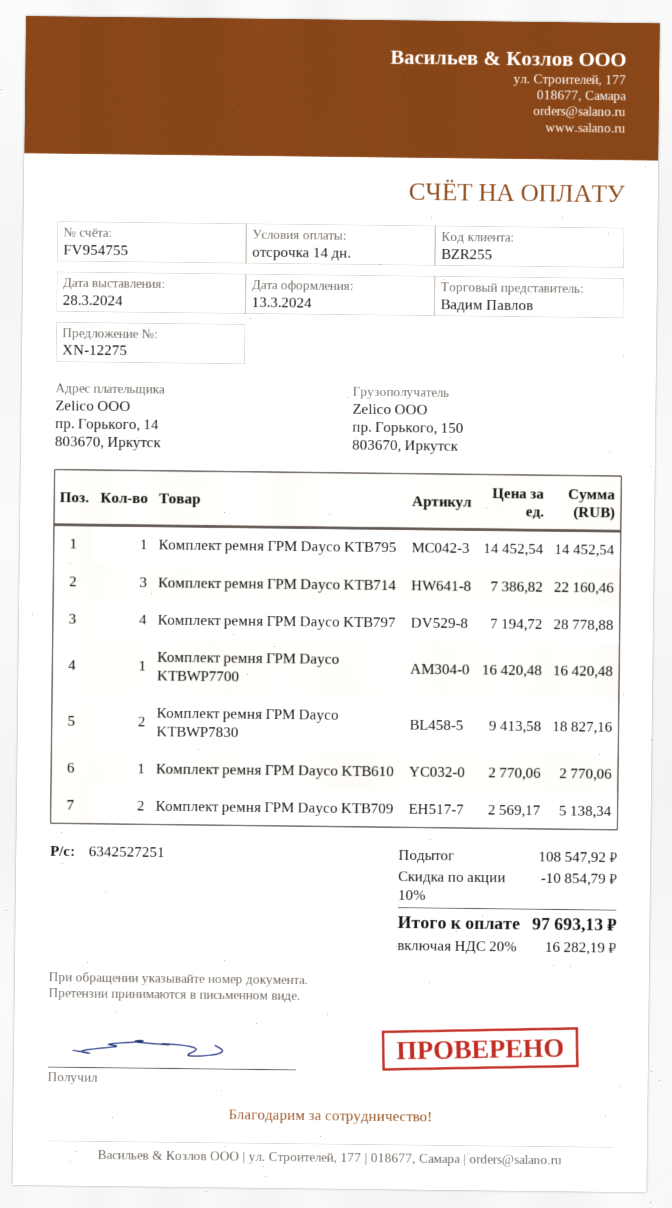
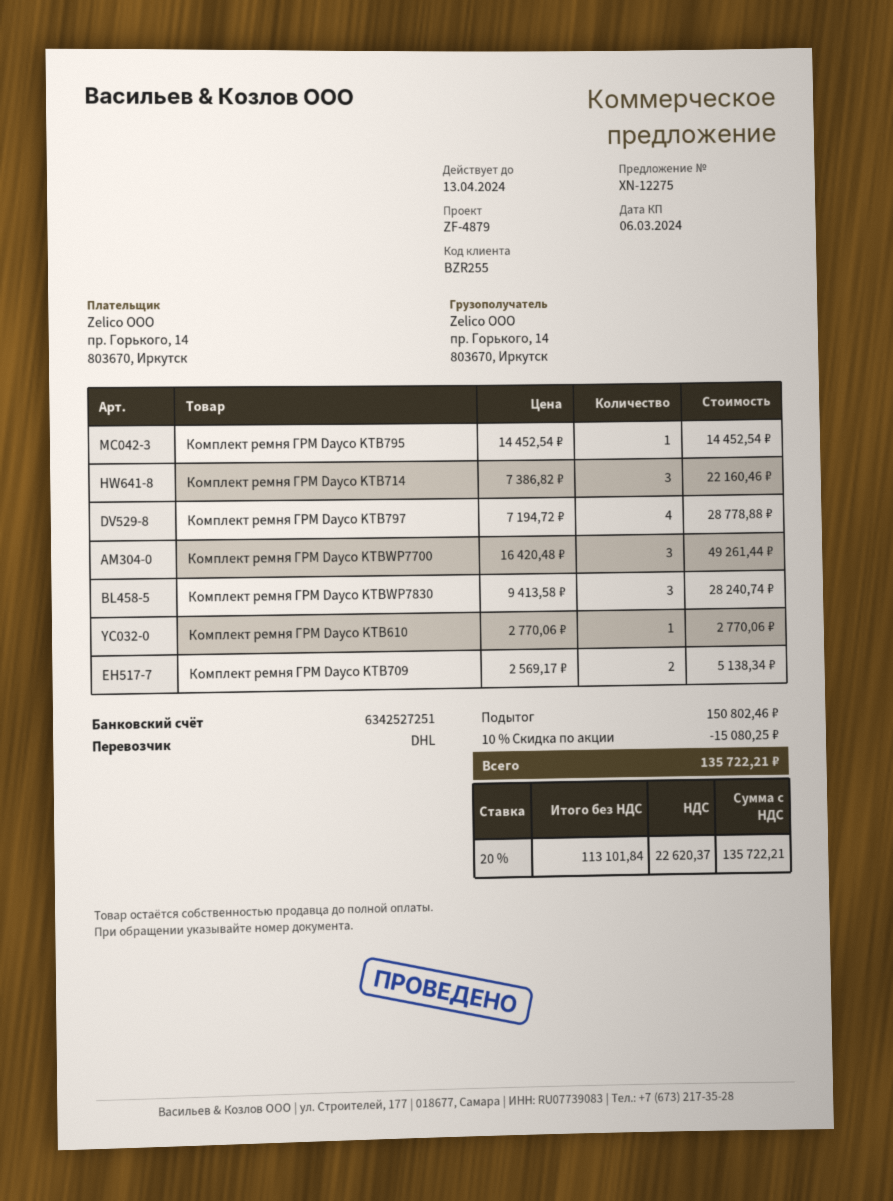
ship to: пр. Горького, 150, 803670, Иркутск -> пр. Горького, 14, 803670, Иркутск
Комплект ремня ГРМ Dayco KTBWP7700: 1 x 16420.48 = 16420.48 -> 3 x 16420.48 = 49261.44
Комплект ремня ГРМ Dayco KTBWP7830: 2 x 9413.58 = 18827.16 -> 3 x 9413.58 = 28240.74
subtotal: 108547.92 -> 150802.46
discount: 10% = 10854.79 -> 10% = 15080.25
tax: 20% = 16282.19 -> 20% = 22620.37
total: 97693.13 -> 135722.21

